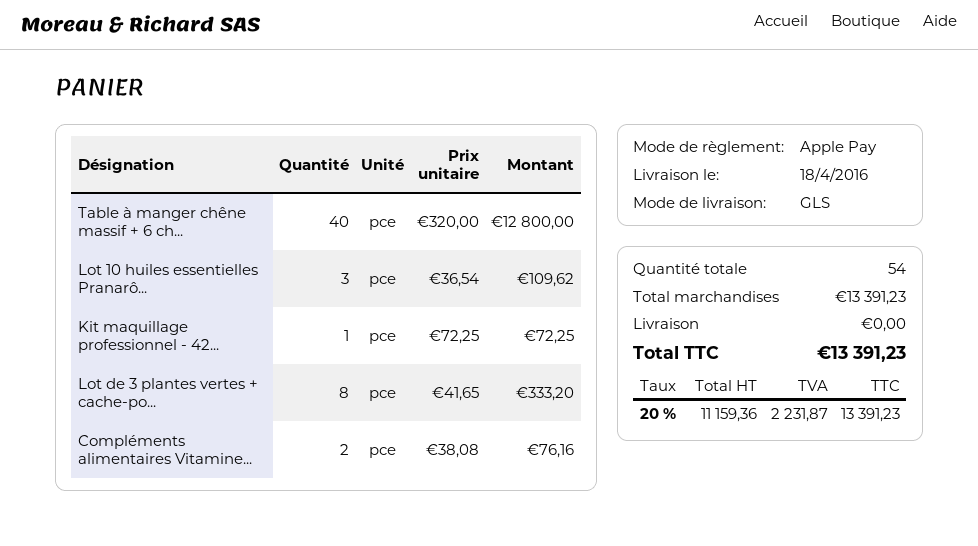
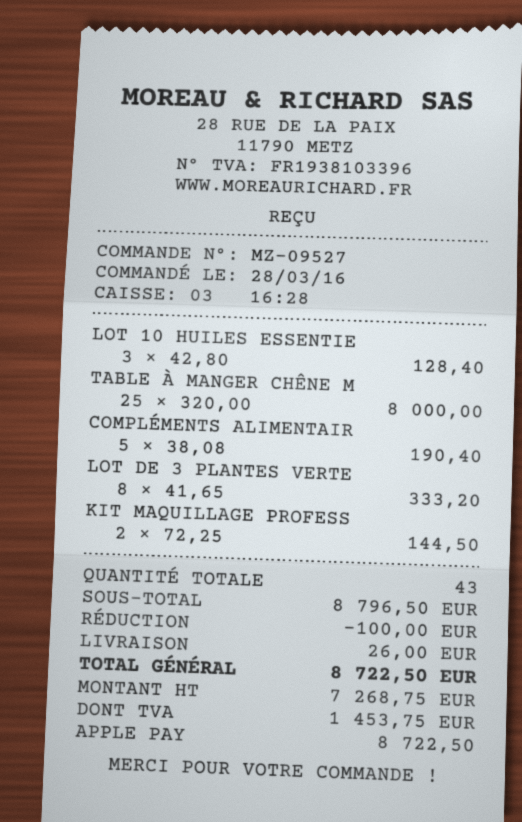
Table à manger chêne massif + 6 ch...: 40 x 320.00 = 12800.00 -> 25 x 320.00 = 8000.00
Lot 10 huiles essentielles Pranarô...: 3 x 36.54 = 109.62 -> 3 x 42.80 = 128.40
Kit maquillage professionnel - 42...: 1 x 72.25 = 72.25 -> 2 x 72.25 = 144.50
Compléments alimentaires Vitamine...: 2 x 38.08 = 76.16 -> 5 x 38.08 = 190.40
total quantity: 54 -> 43
subtotal: 13391.23 -> 8796.50
discount: none -> 100.00
shipping: 0.00 -> 26.00
net: 11159.36 -> 7268.75
tax: 2231.87 -> 1453.75
total: 13391.23 -> 8722.50

